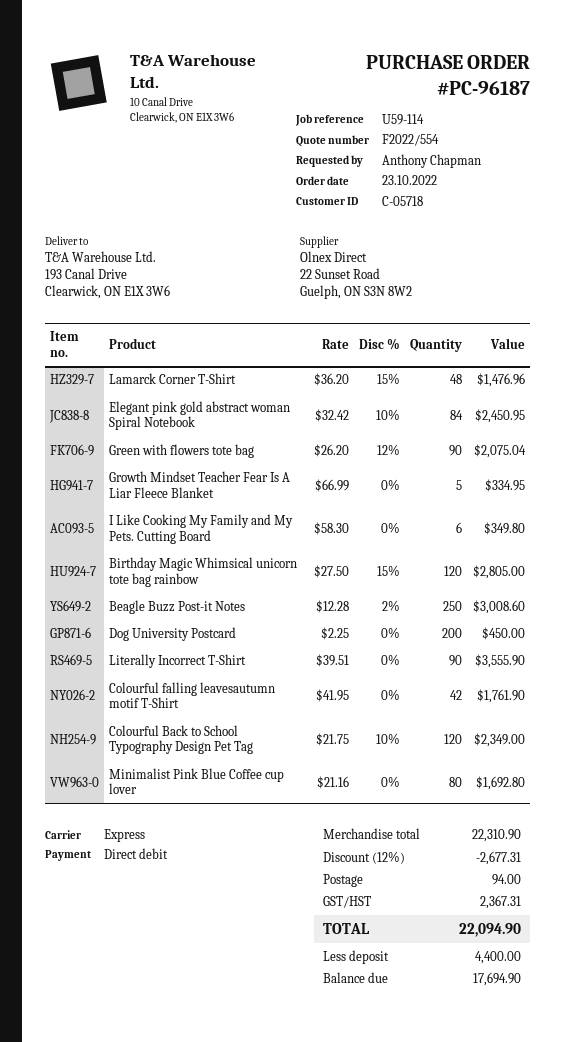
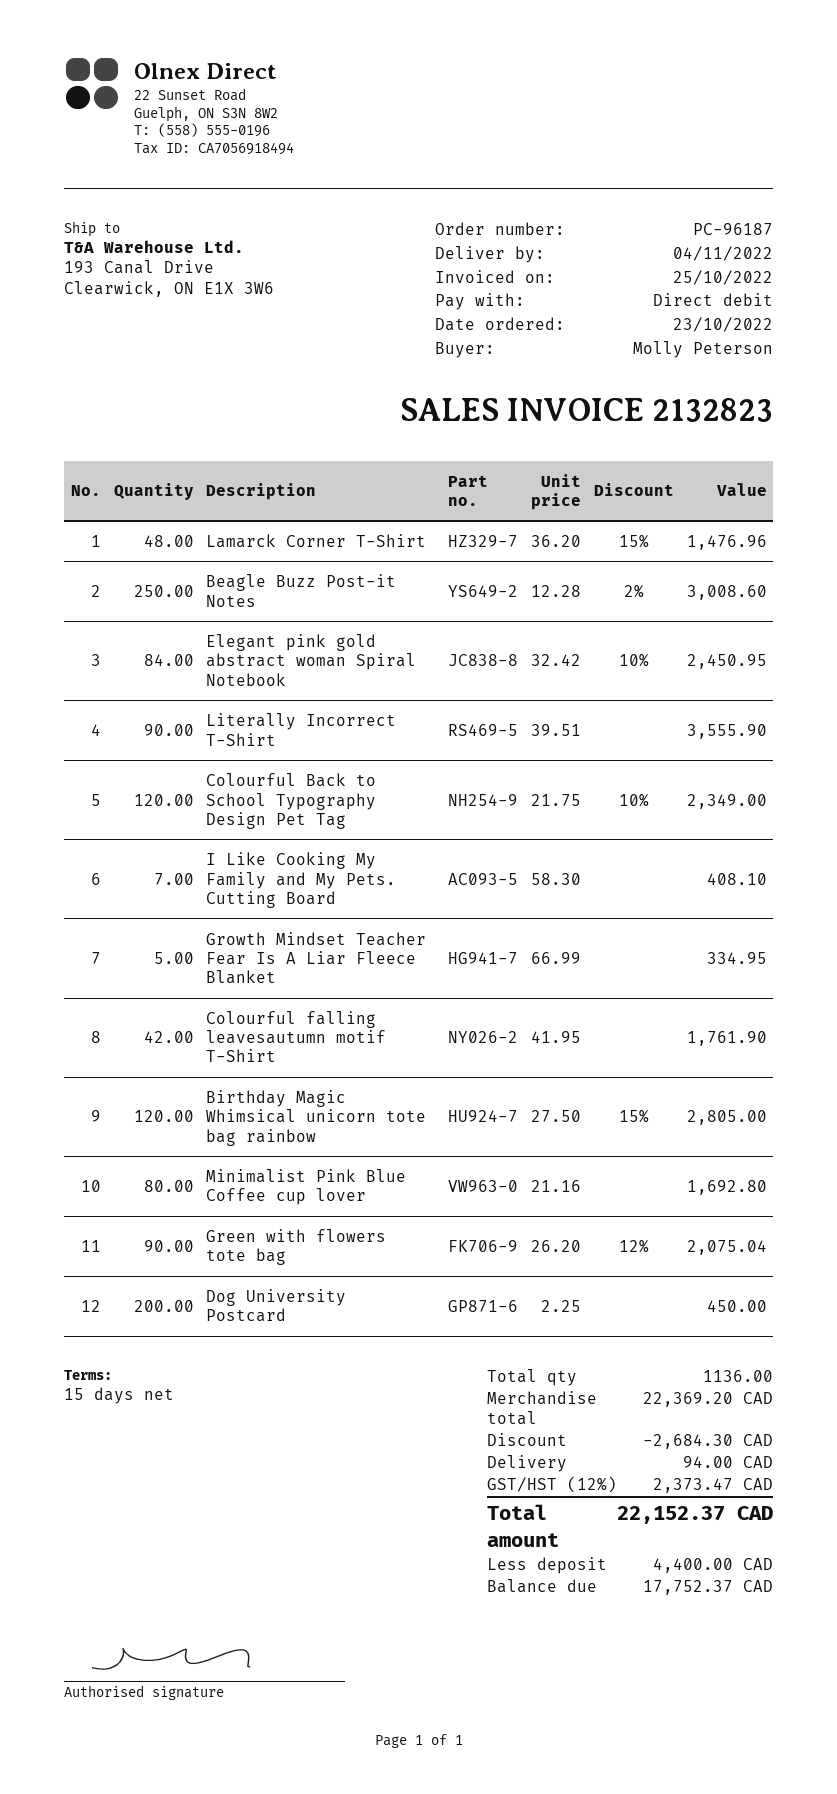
ordered by: Anthony Chapman -> Molly Peterson
I Like Cooking My Family and My Pets. Cutting Board: 6 x 58.30 = 349.80 -> 7 x 58.30 = 408.10
subtotal: 22310.90 -> 22369.20
discount: 2677.31 -> 2684.30
tax: 2367.31 -> 2373.47
total: 22094.90 -> 22152.37
balance: 17694.90 -> 17752.37

